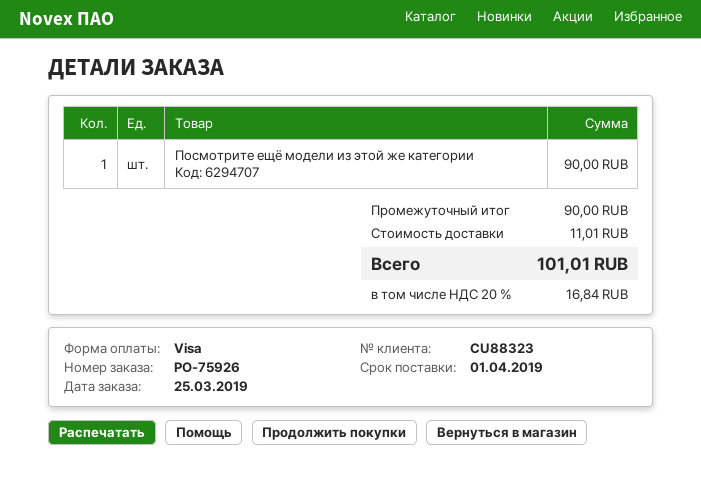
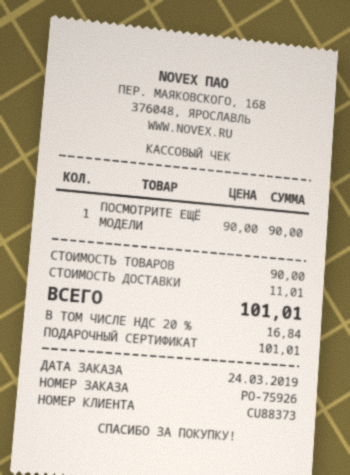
order date: 2019-03-25 -> 2019-03-24
customer number: CU88323 -> CU88373
payment method: Visa -> gift card

